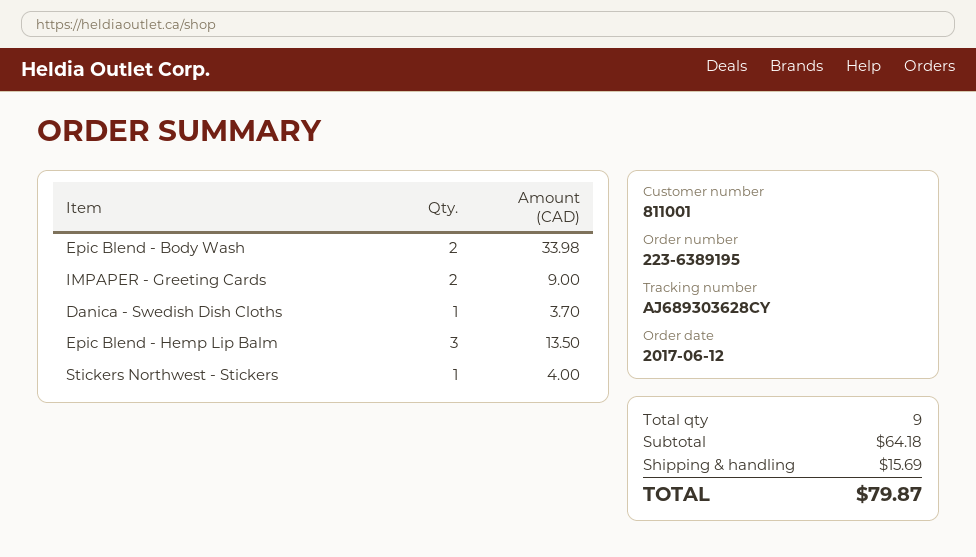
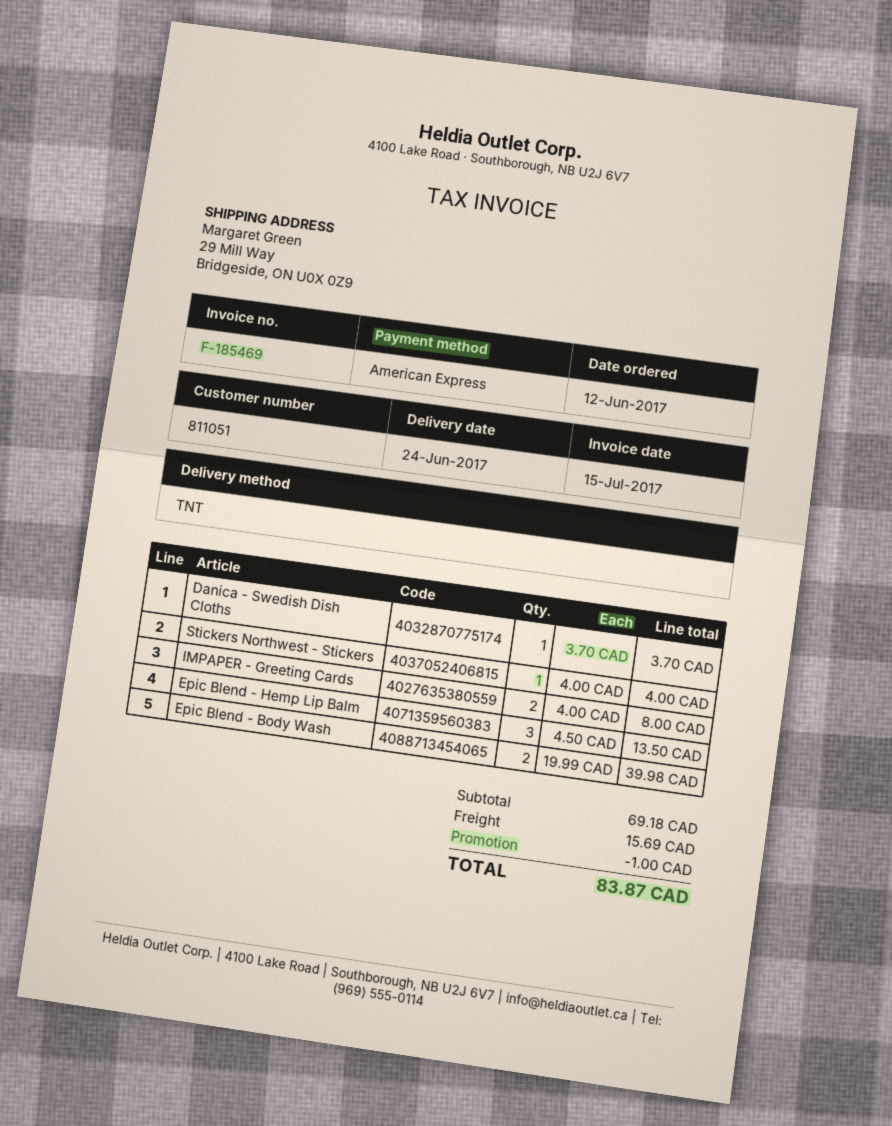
customer number: 811001 -> 811051
Epic Blend - Body Wash: 2 for 33.98 -> 2 for 39.98
IMPAPER - Greeting Cards: 2 for 9.00 -> 2 for 8.00
subtotal: 64.18 -> 69.18
discount: none -> 1.00
total: 79.87 -> 83.87

